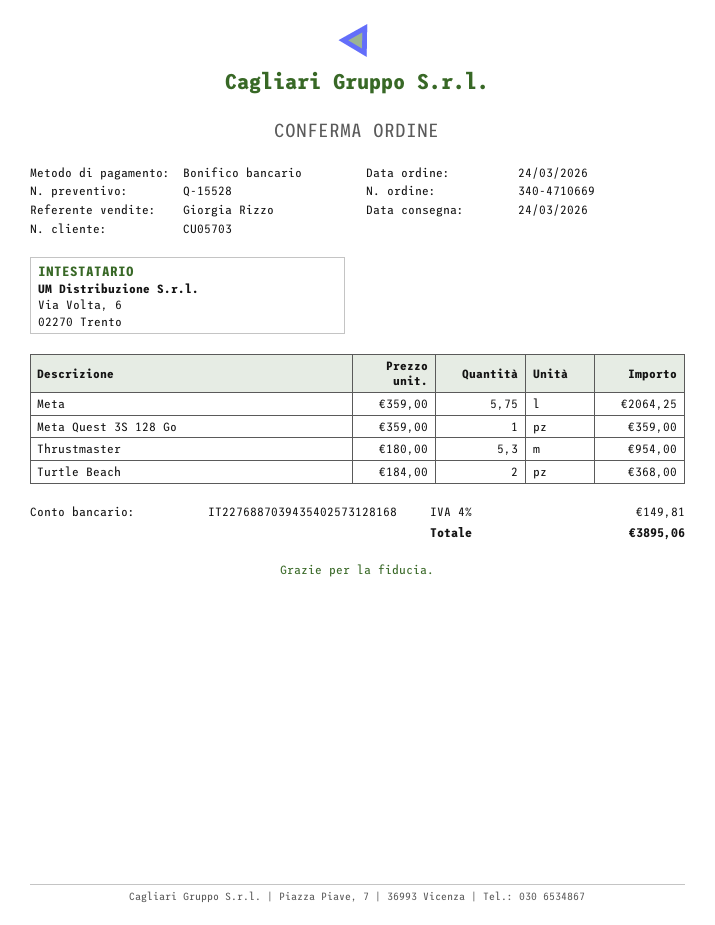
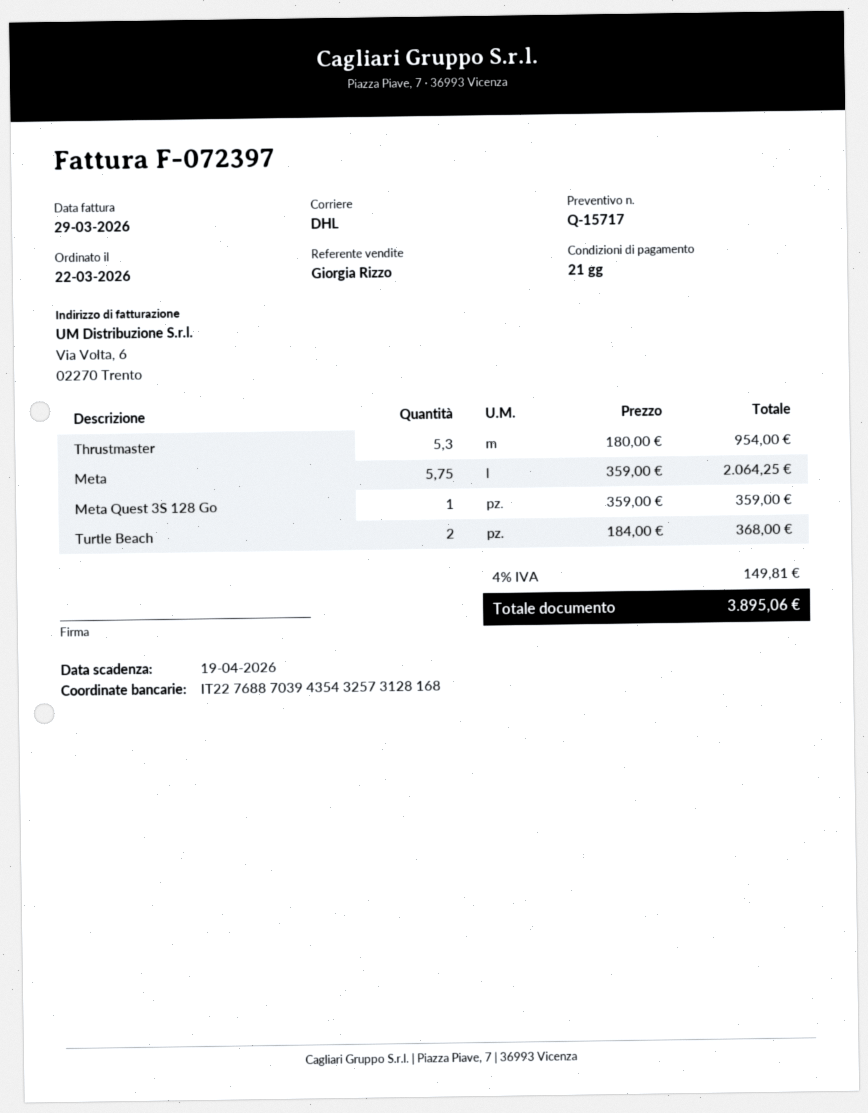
quote number: Q-15528 -> Q-15717
order date: 2026-03-24 -> 2026-03-22
bank account: IT2276887039435402573128168 -> IT2276887039435432573128168

